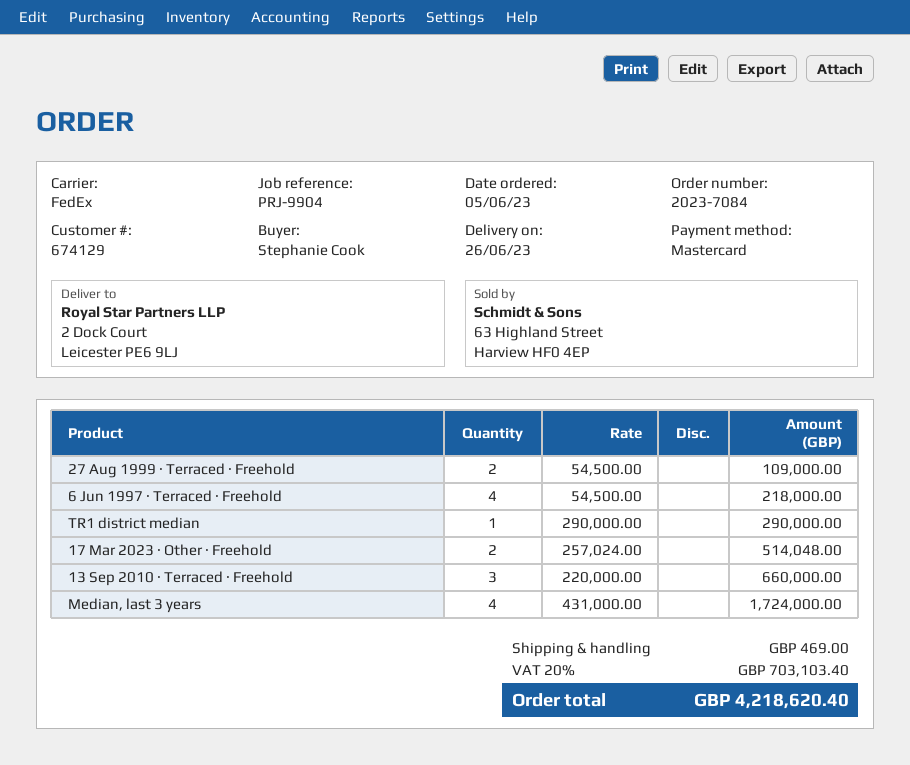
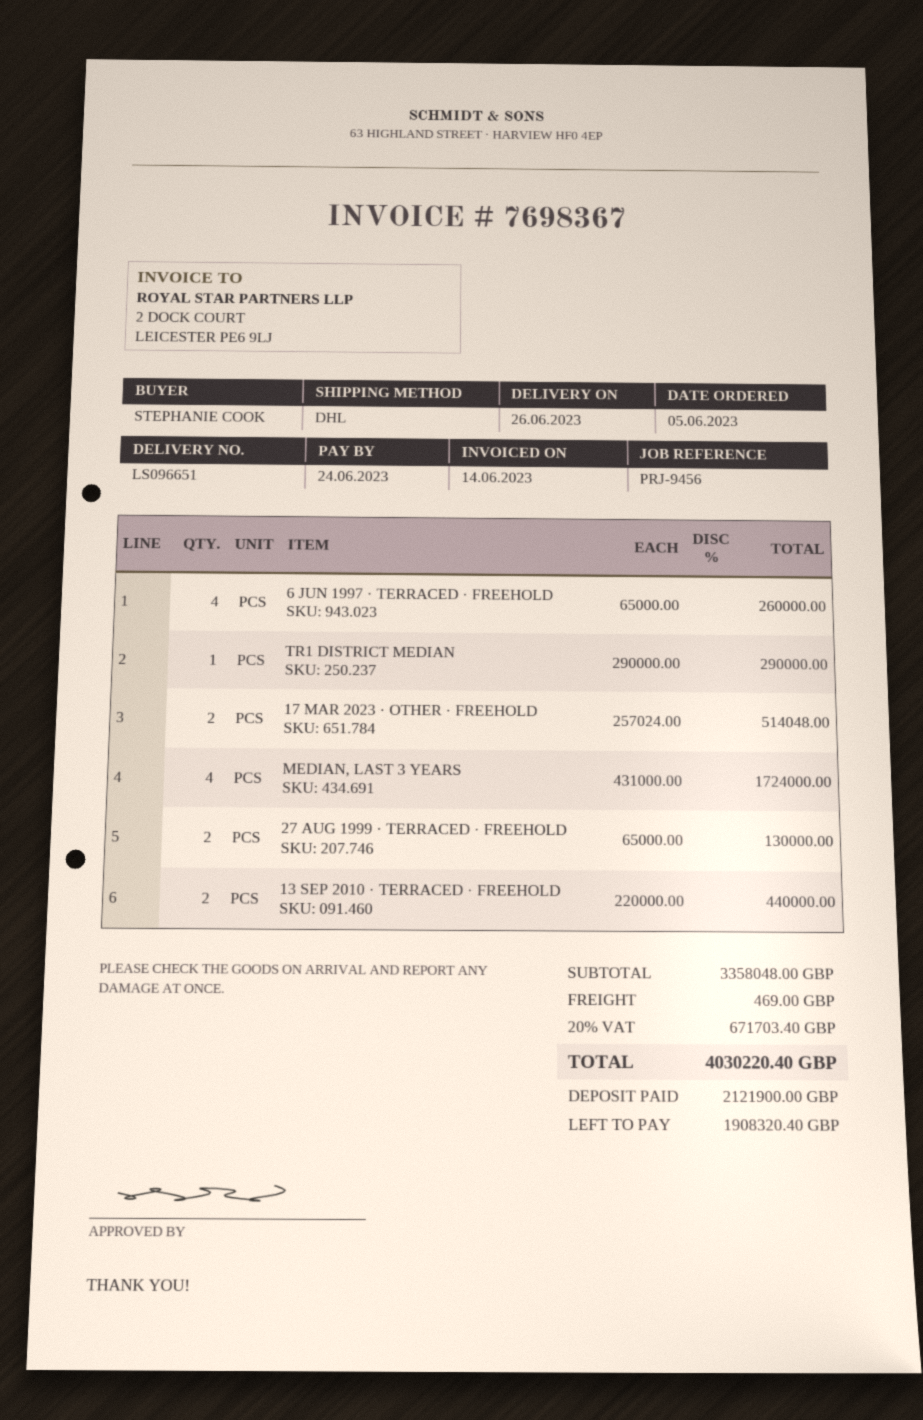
reference: PRJ-9904 -> PRJ-9456
shipping method: FedEx -> DHL
27 Aug 1999 · Terraced · Freehold: 2 x 54500.00 = 109000.00 -> 2 x 65000.00 = 130000.00
6 Jun 1997 · Terraced · Freehold: 4 x 54500.00 = 218000.00 -> 4 x 65000.00 = 260000.00
13 Sep 2010 · Terraced · Freehold: 3 x 220000.00 = 660000.00 -> 2 x 220000.00 = 440000.00
tax: 20% = 703103.40 -> 20% = 671703.40
total: 4218620.40 -> 4030220.40

